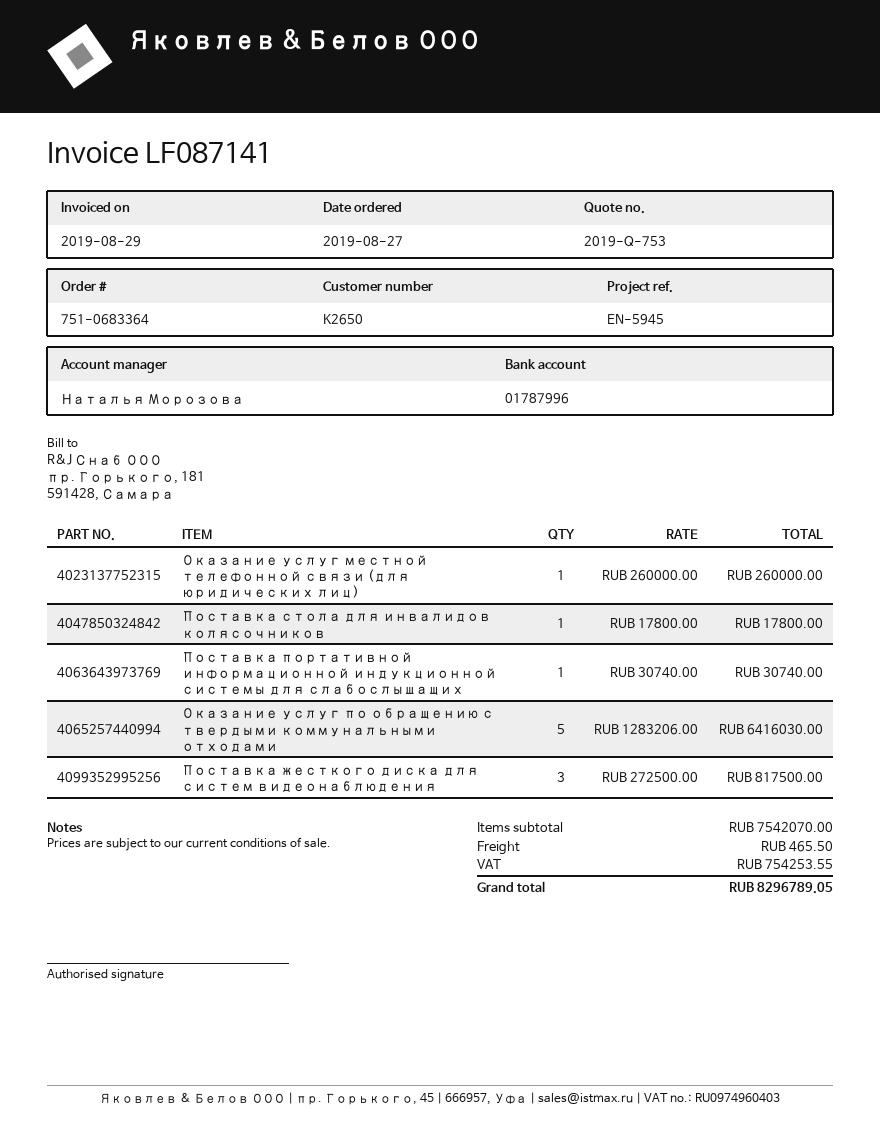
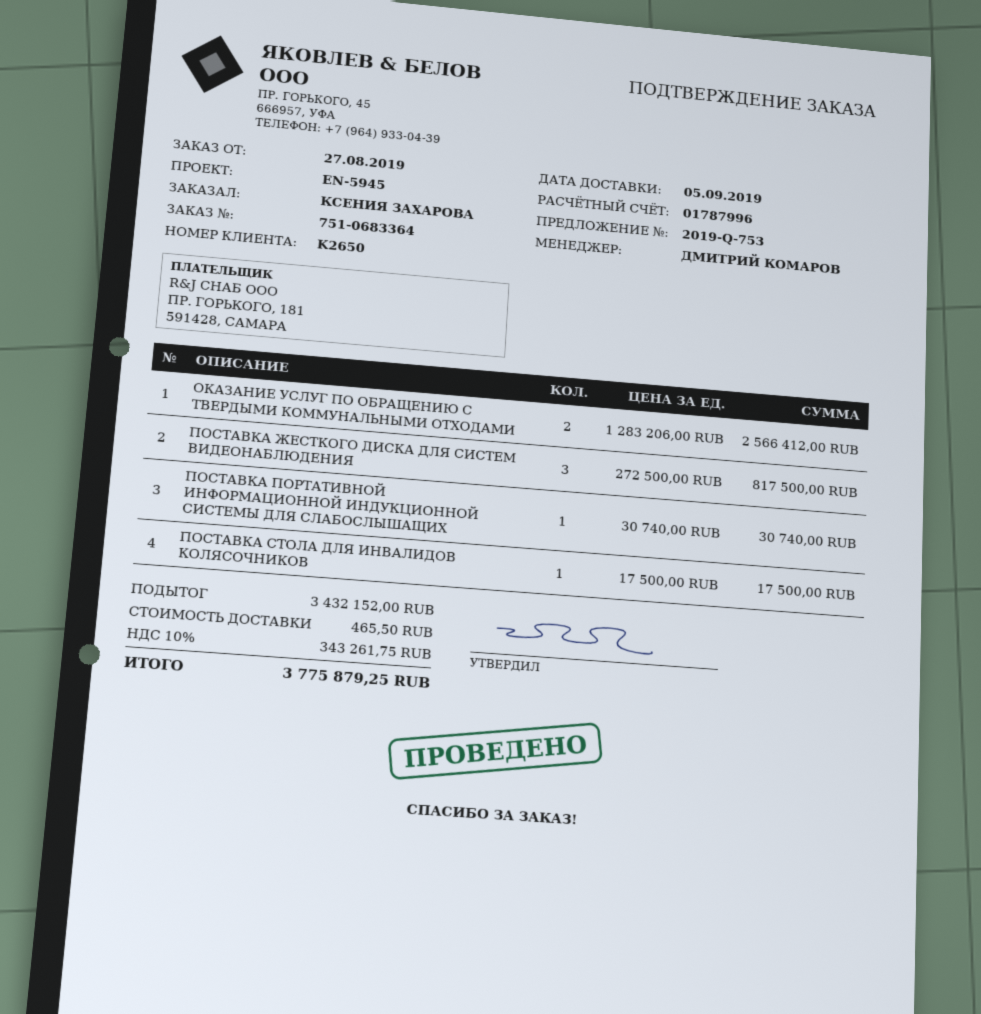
sales rep: Наталья Морозова -> ДМИТРИЙ КОМАРОВ
Оказание услуг местной телефонной связи (для юридических лиц): 1 x 260000.00 = 260000.00 -> none
Поставка стола для инвалидов колясочников: 1 x 17800.00 = 17800.00 -> 1 x 17500.00 = 17500.00
Оказание услуг по обращению с твердыми коммунальными отходами: 5 x 1283206.00 = 6416030.00 -> 2 x 1283206.00 = 2566412.00
subtotal: 7542070.00 -> 3432152.00
tax: 754253.55 -> 343261.75
total: 8296789.05 -> 3775879.25

